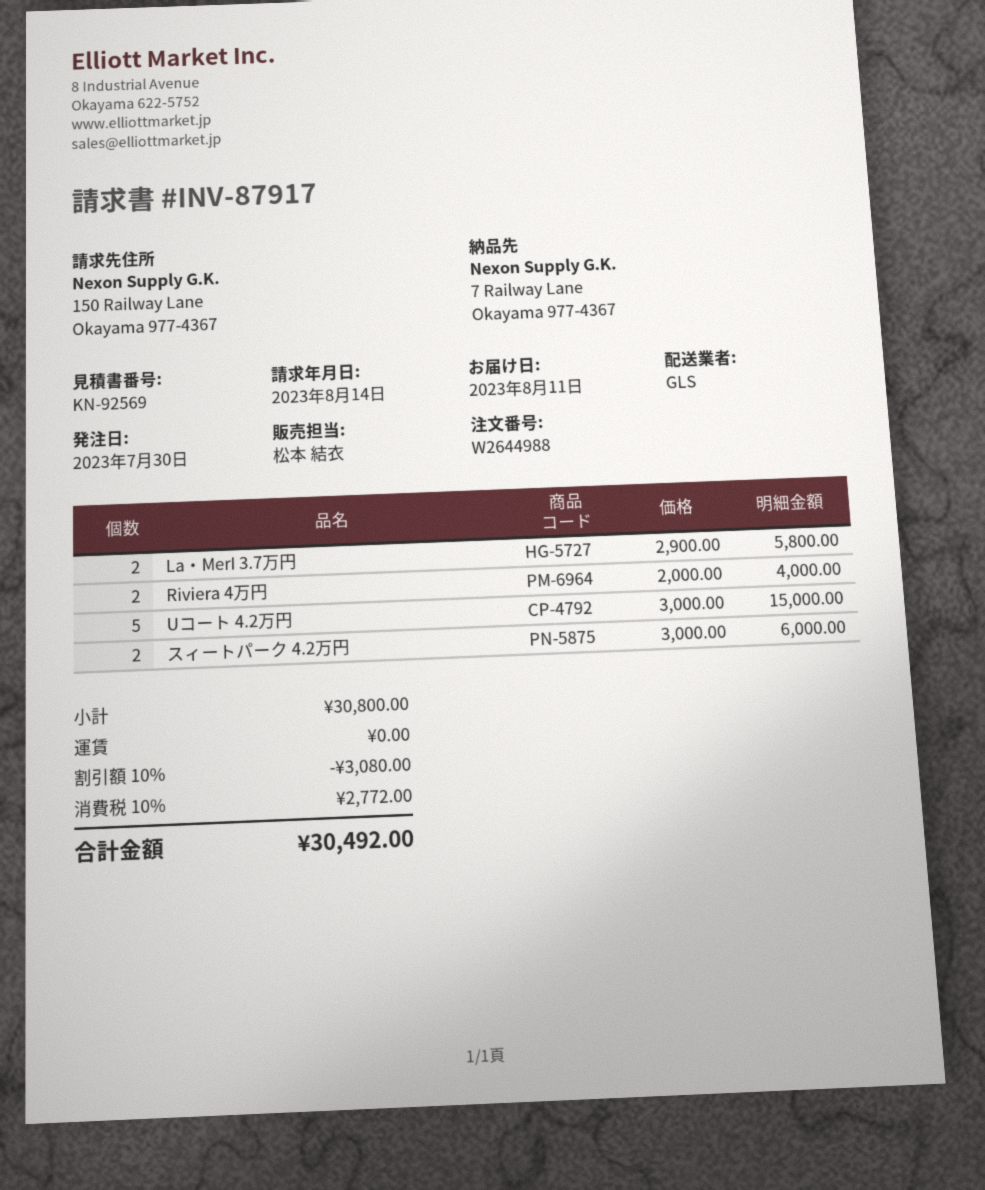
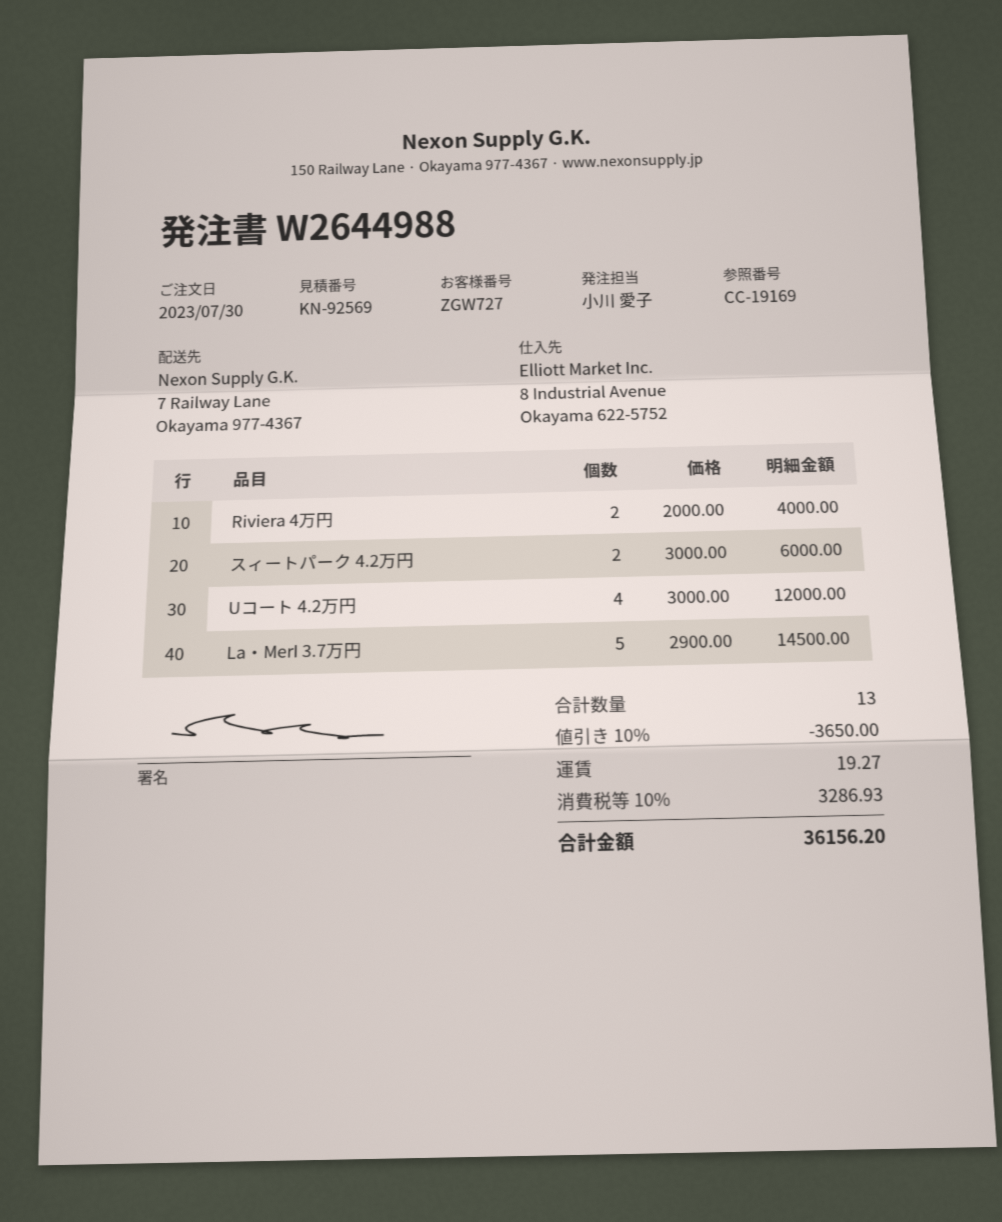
La・MerI 3.7万円: 2 x 2900.00 = 5800.00 -> 5 x 2900.00 = 14500.00
Uコート 4.2万円: 5 x 3000.00 = 15000.00 -> 4 x 3000.00 = 12000.00
discount: 10% = 3080.00 -> 10% = 3650.00
shipping: 0.00 -> 19.27
tax: 10% = 2772.00 -> 10% = 3286.93
total: 30492.00 -> 36156.20

